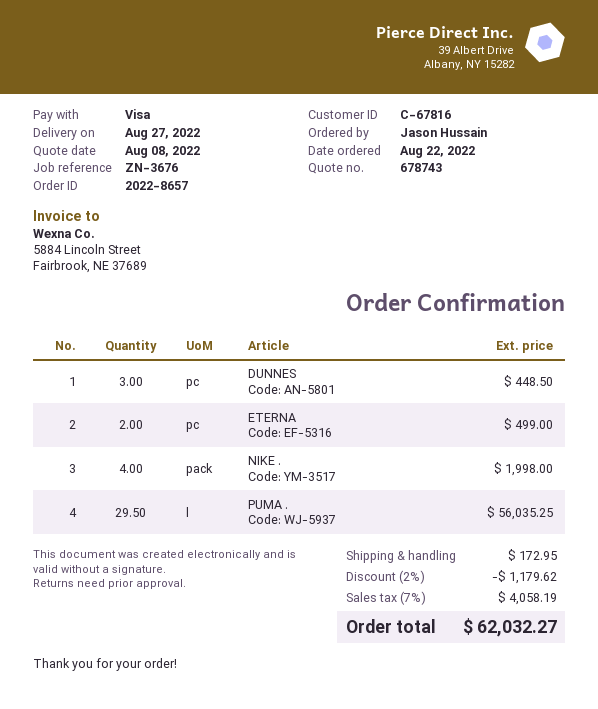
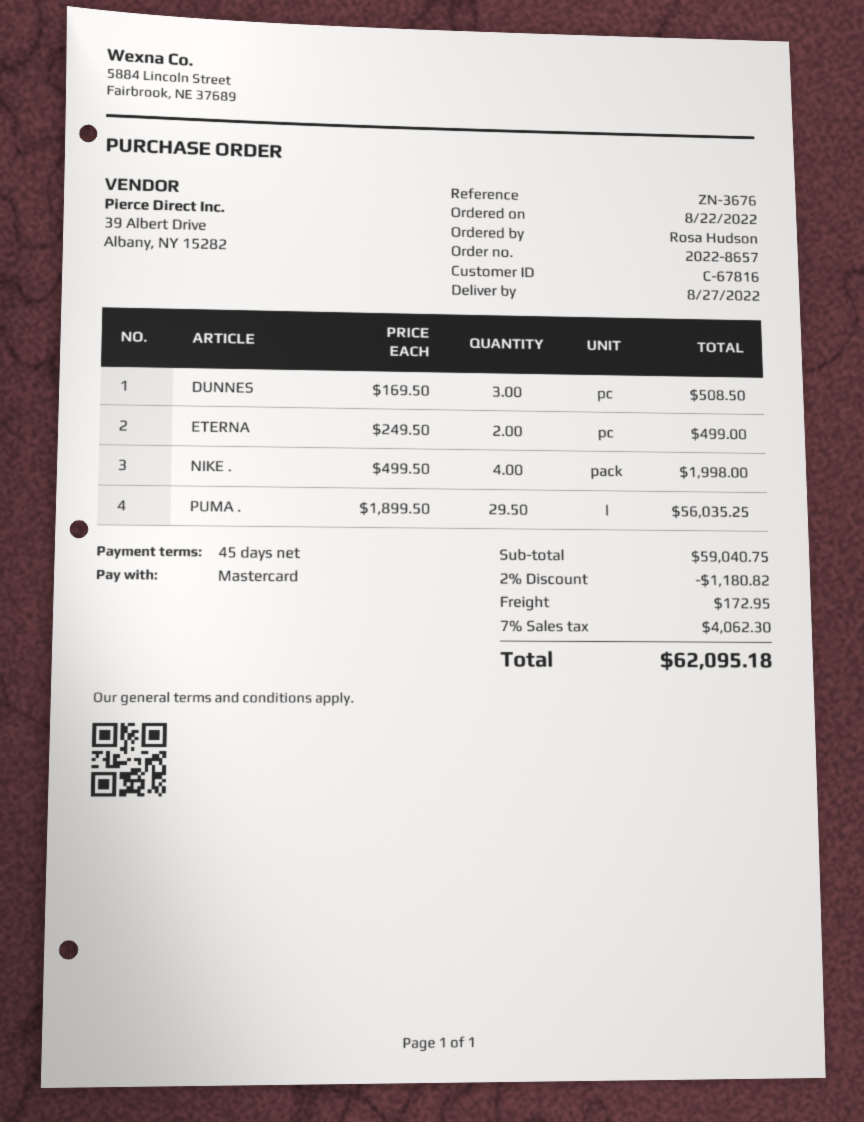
ordered by: Jason Hussain -> Rosa Hudson
payment method: Visa -> Mastercard
DUNNES: 3 for 448.50 -> 3 for 508.50
discount: 2% = 1179.62 -> 2% = 1180.82
tax: 7% = 4058.19 -> 7% = 4062.30
total: 62032.27 -> 62095.18

